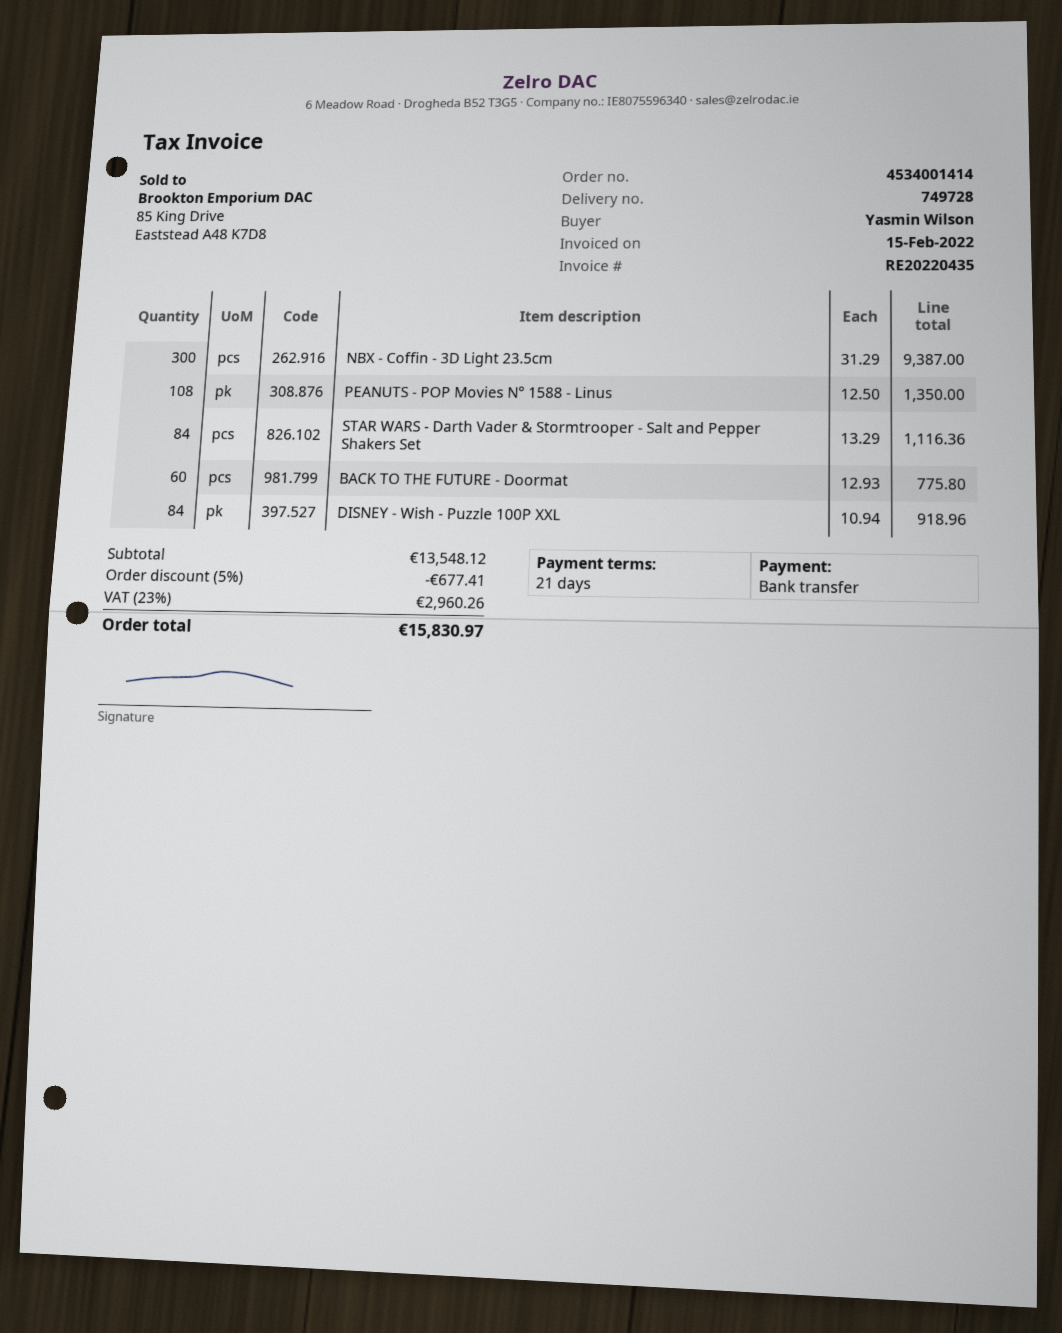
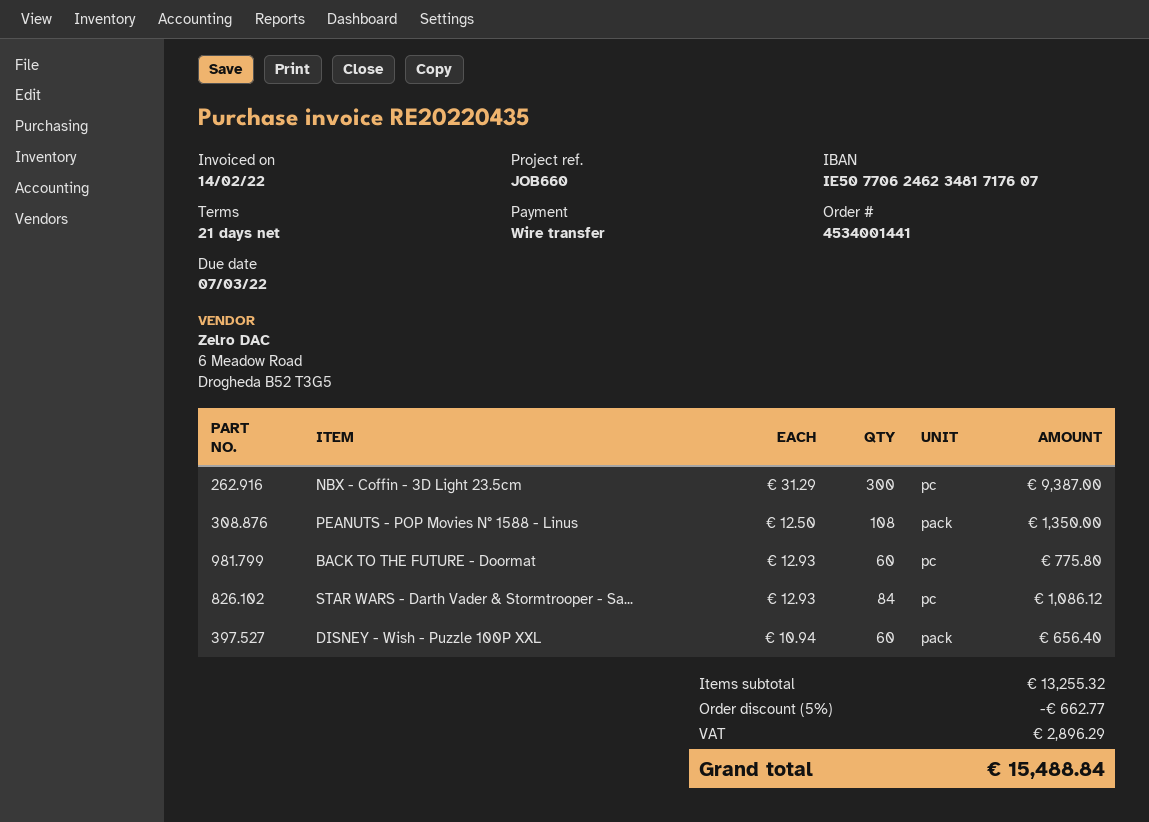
order number: 4534001414 -> 4534001441
invoice date: 2022-02-15 -> 2022-02-14
STAR WARS - Darth Vader & Stormtrooper - Salt and Pepper Shakers Set: 84 x 13.29 = 1116.36 -> 84 x 12.93 = 1086.12
DISNEY - Wish - Puzzle 100P XXL: 84 x 10.94 = 918.96 -> 60 x 10.94 = 656.40
subtotal: 13548.12 -> 13255.32
discount: 5% = 677.41 -> 5% = 662.77
tax: 2960.26 -> 2896.29
total: 15830.97 -> 15488.84

